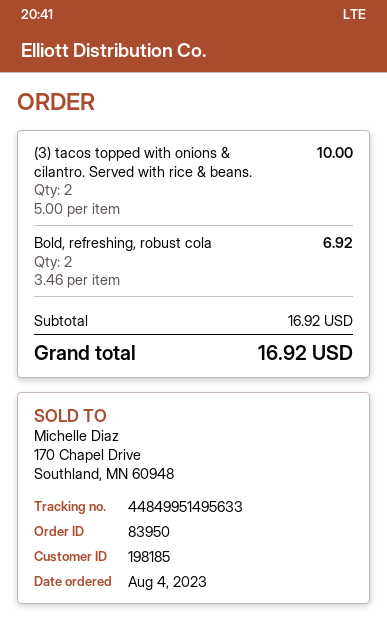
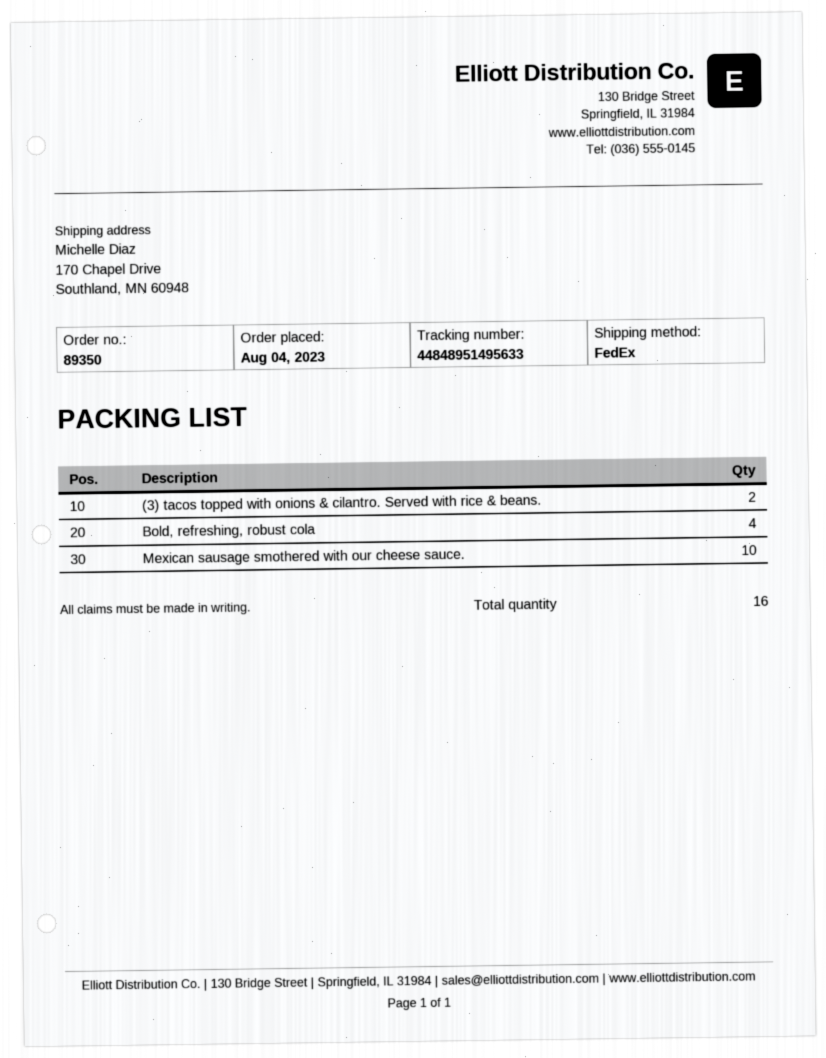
order number: 83950 -> 89350
tracking number: 44849951495633 -> 44848951495633
Bold, refreshing, robust cola: 2 -> 4
Mexican sausage smothered with our cheese sauce.: none -> 10

